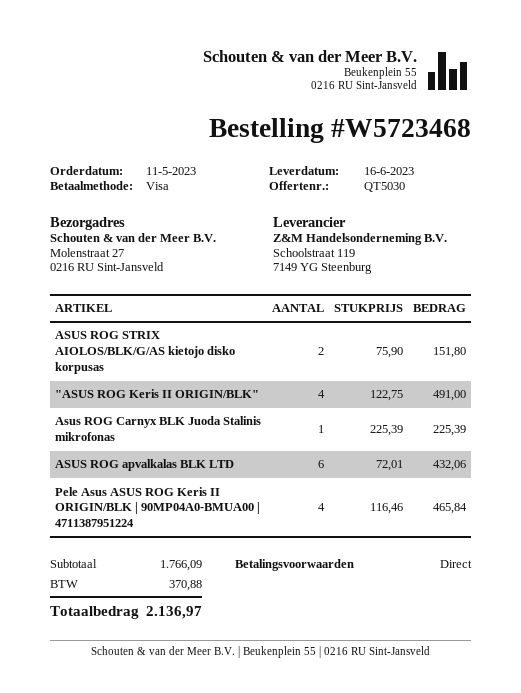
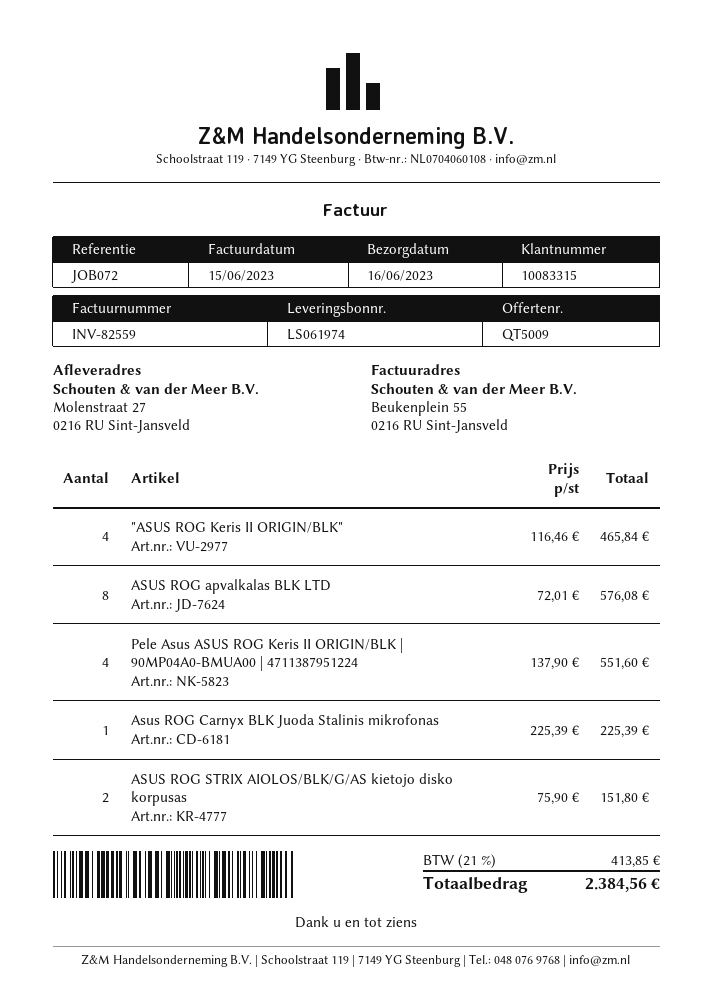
quote number: QT5030 -> QT5009
"ASUS ROG Keris II ORIGIN/BLK": 4 x 122.75 = 491.00 -> 4 x 116.46 = 465.84
ASUS ROG apvalkalas BLK LTD: 6 x 72.01 = 432.06 -> 8 x 72.01 = 576.08
Pele Asus ASUS ROG Keris II ORIGIN/BLK | 90MP04A0-BMUA00 | 4711387951224: 4 x 116.46 = 465.84 -> 4 x 137.90 = 551.60
tax: 370.88 -> 413.85
total: 2136.97 -> 2384.56

